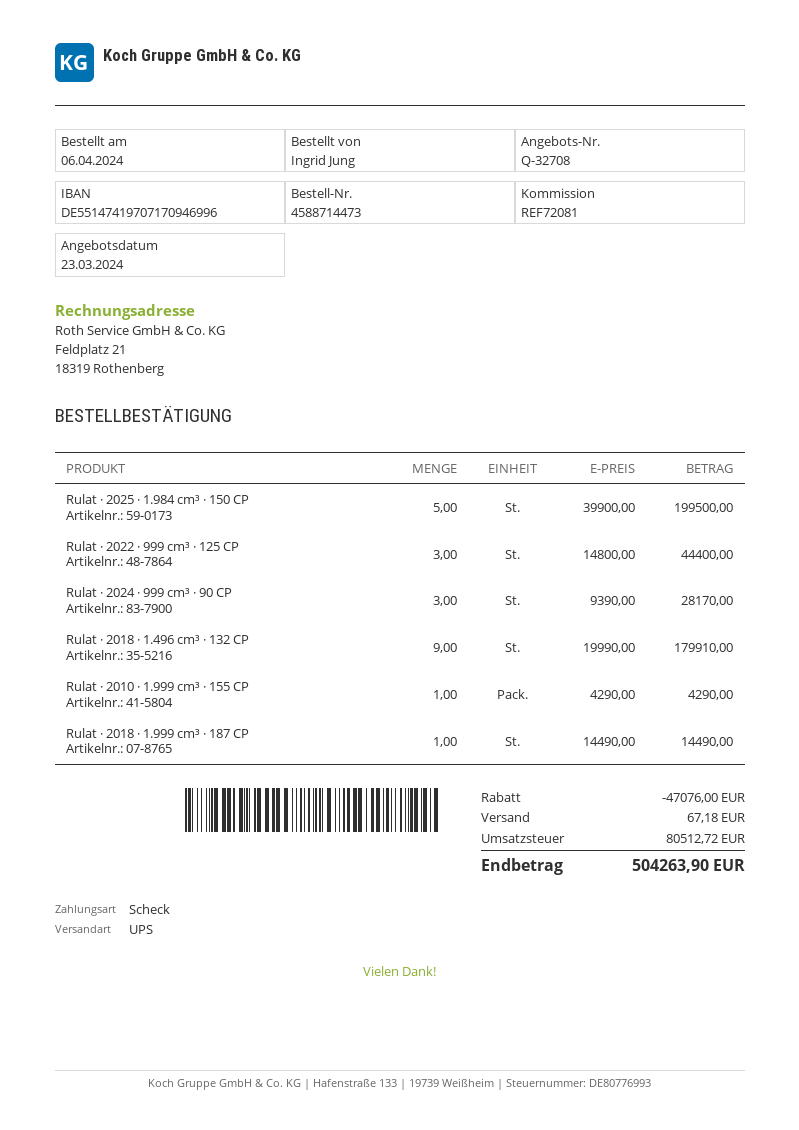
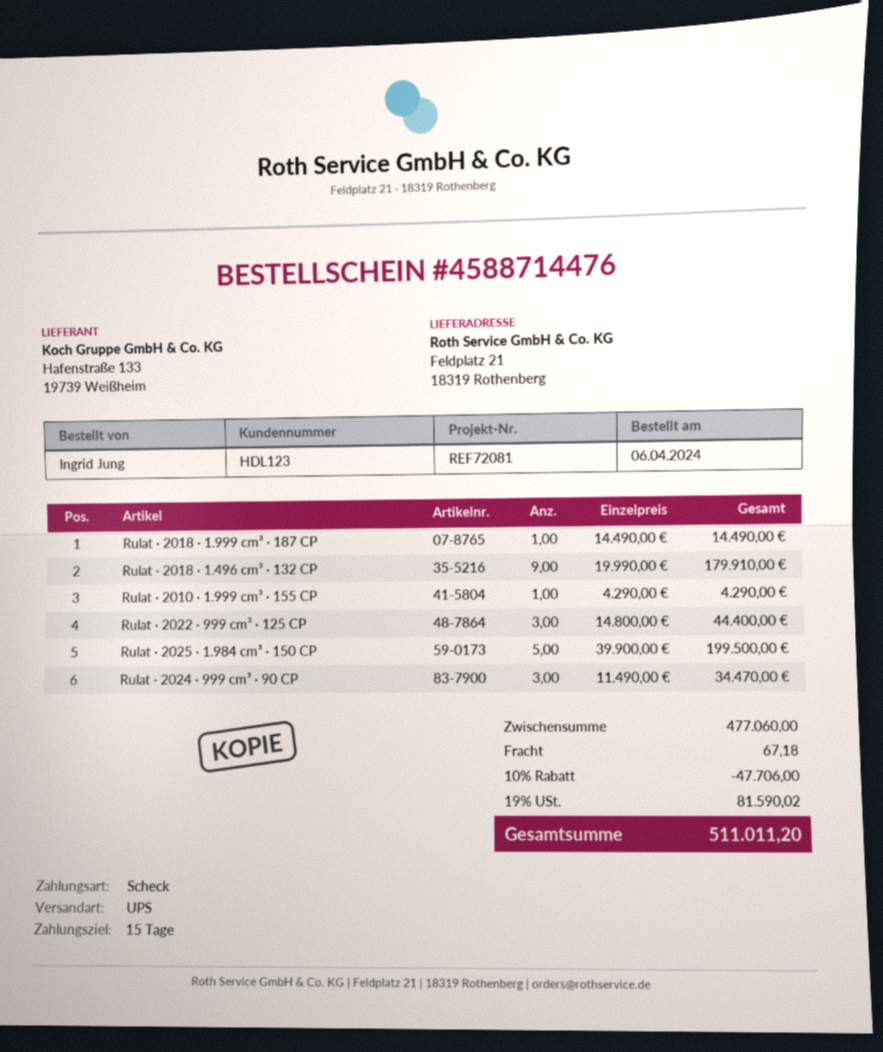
order number: 4588714473 -> 4588714476
Rulat · 2024 · 999 cm³ · 90 CP: 3 x 9390.00 = 28170.00 -> 3 x 11490.00 = 34470.00
discount: 47076.00 -> 47706.00
tax: 80512.72 -> 81590.02
total: 504263.90 -> 511011.20

